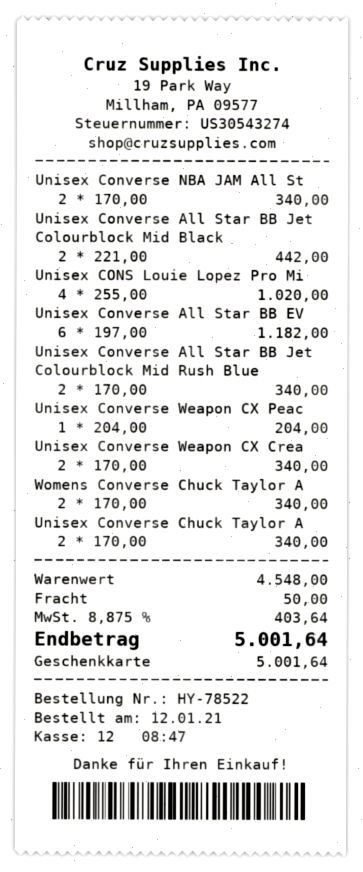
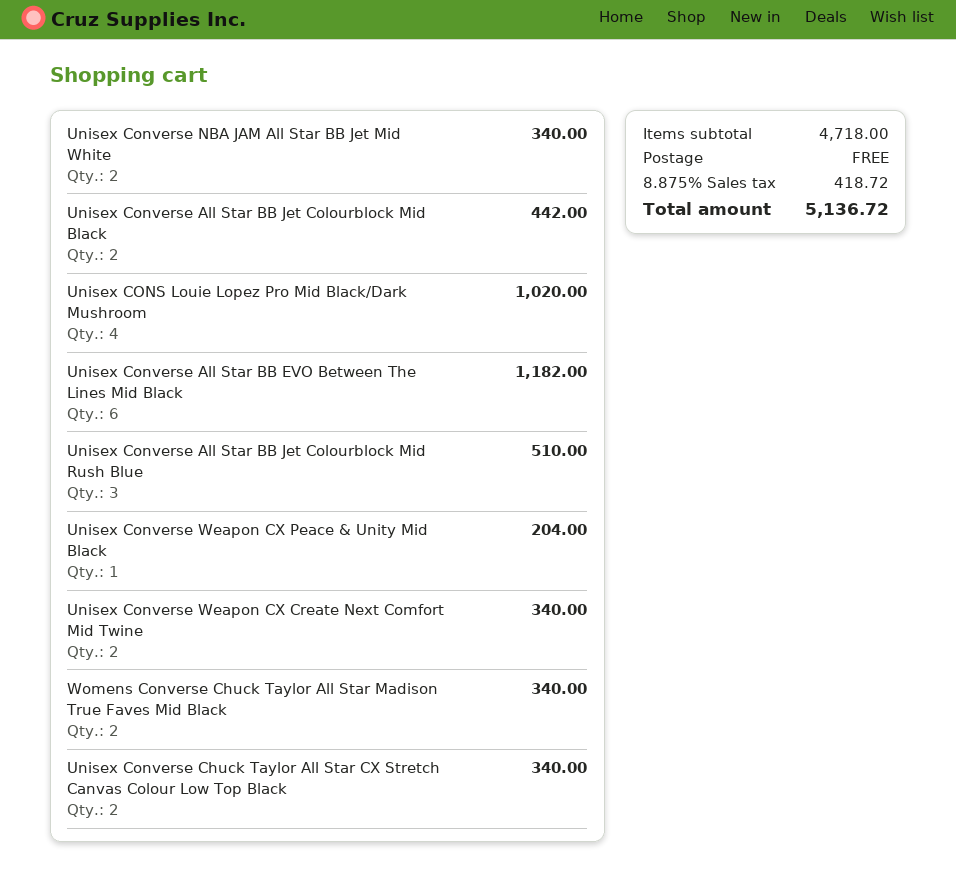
Unisex Converse All Star BB Jet Colourblock Mid Rush Blue: 2 for 340.00 -> 3 for 510.00
subtotal: 4548.00 -> 4718.00
shipping: 50.00 -> 0.00
tax: 8.875% = 403.64 -> 8.875% = 418.72
total: 5001.64 -> 5136.72

